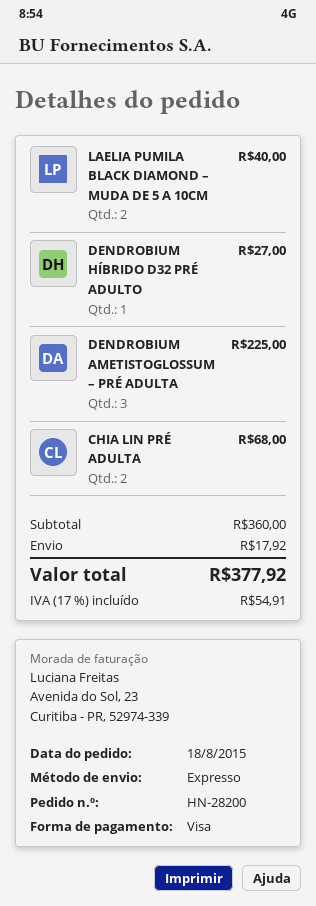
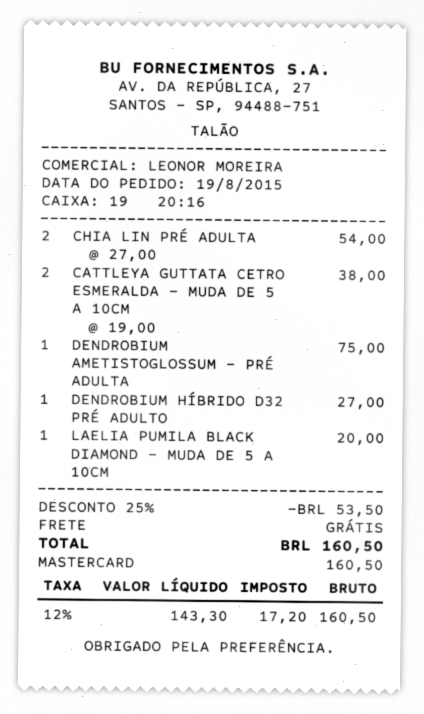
order date: 2015-08-18 -> 2015-08-19
payment method: Visa -> Mastercard
LAELIA PUMILA BLACK DIAMOND – MUDA DE 5 A 10CM: 2 for 40.00 -> 1 for 20.00
DENDROBIUM AMETISTOGLOSSUM – PRÉ ADULTA: 3 for 225.00 -> 1 for 75.00
CHIA LIN PRÉ ADULTA: 2 for 68.00 -> 2 for 54.00
CATTLEYA GUTTATA CETRO ESMERALDA – MUDA DE 5 A 10CM: none -> 2 for 38.00
discount: none -> 25% = 53.50
shipping: 17.92 -> 0.00
tax: 17% = 54.91 -> 12% = 17.20
total: 377.92 -> 160.50

